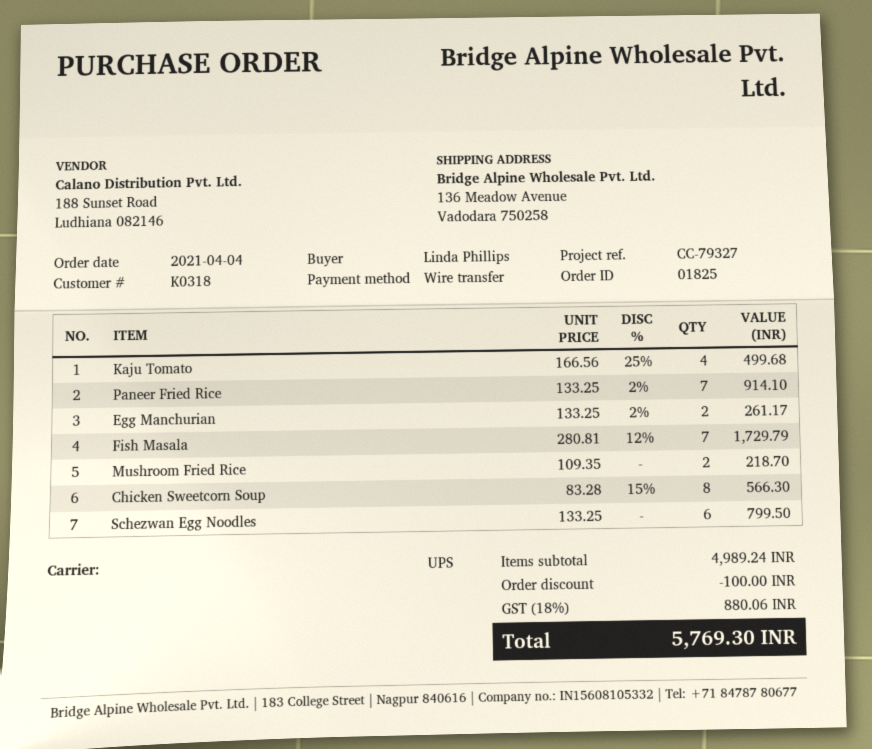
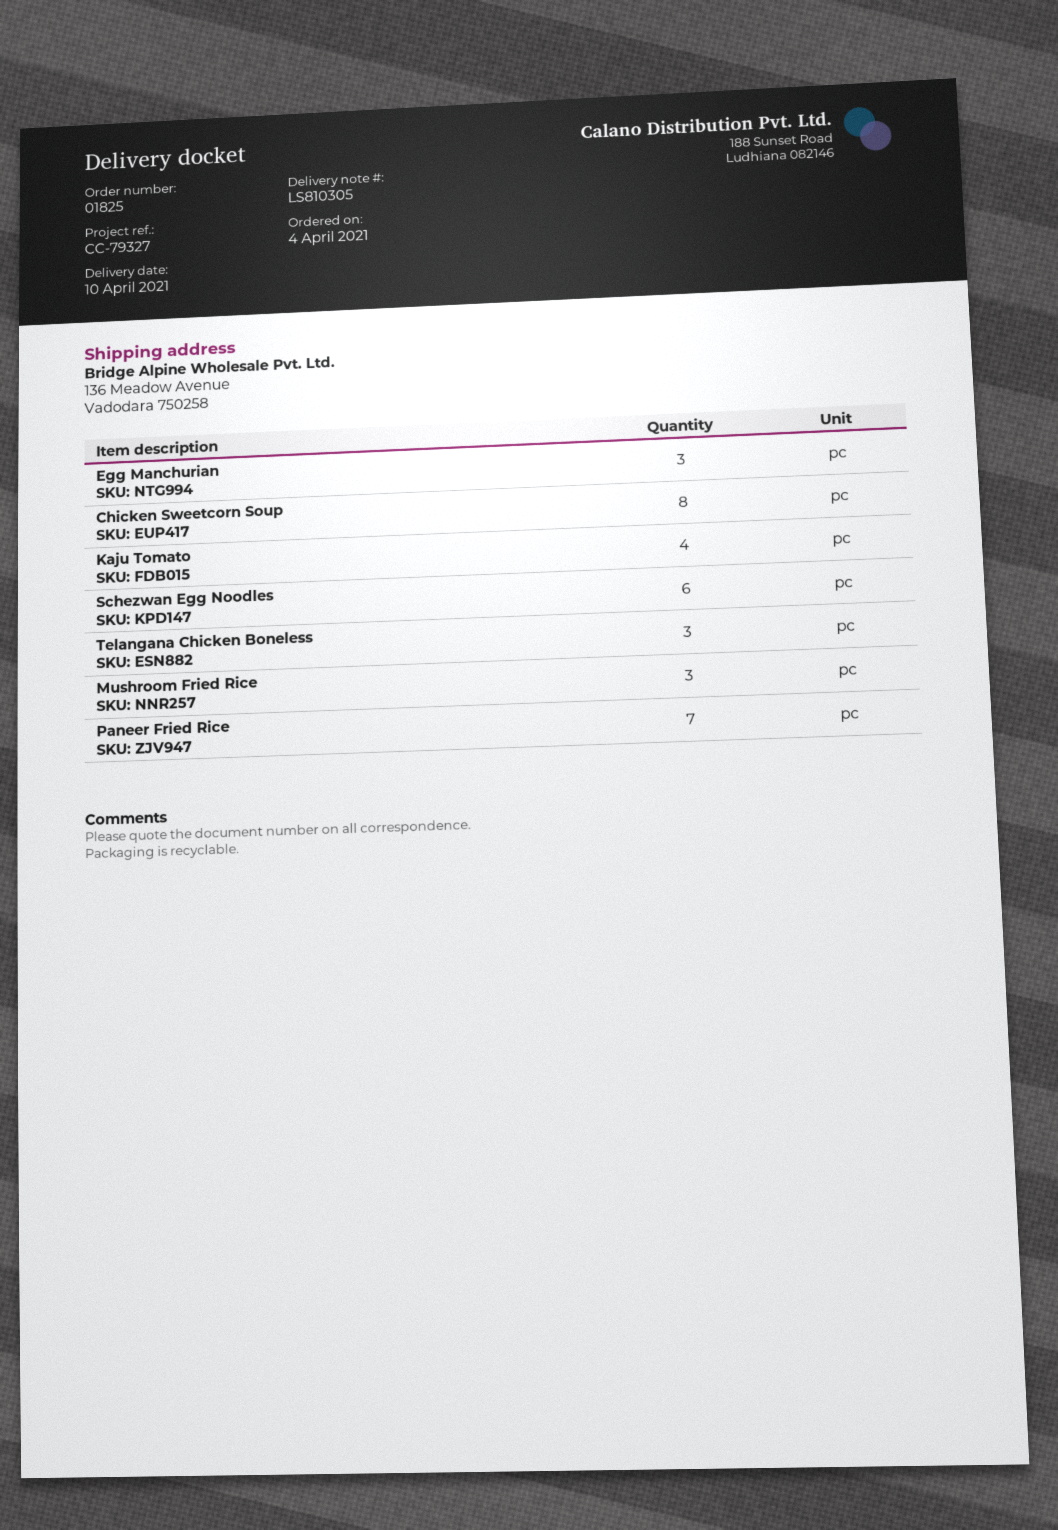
Egg Manchurian: 2 -> 3
Fish Masala: 7 -> none
Mushroom Fried Rice: 2 -> 3
Telangana Chicken Boneless: none -> 3

